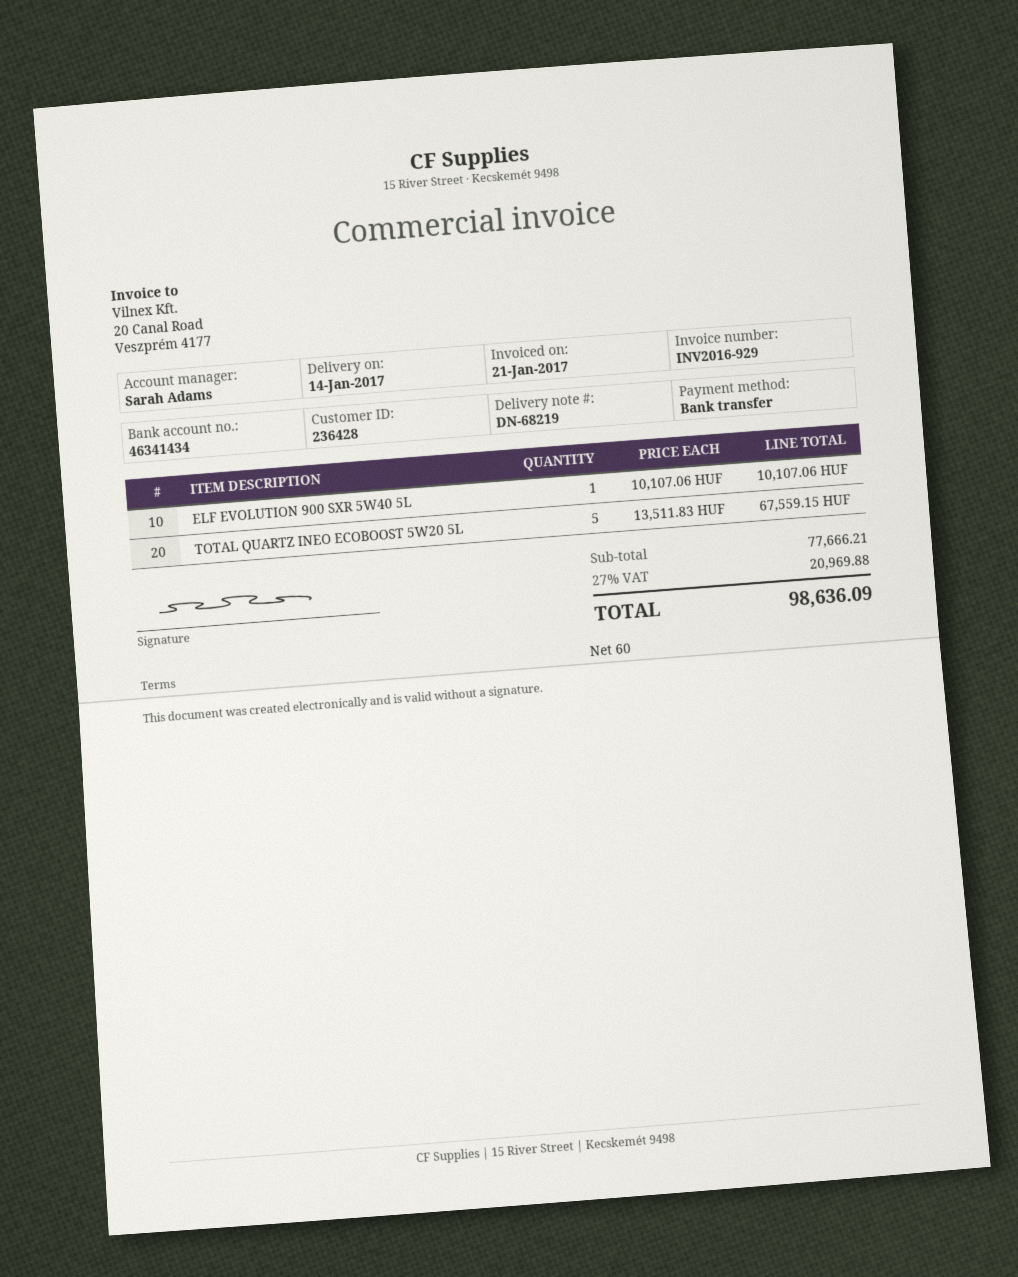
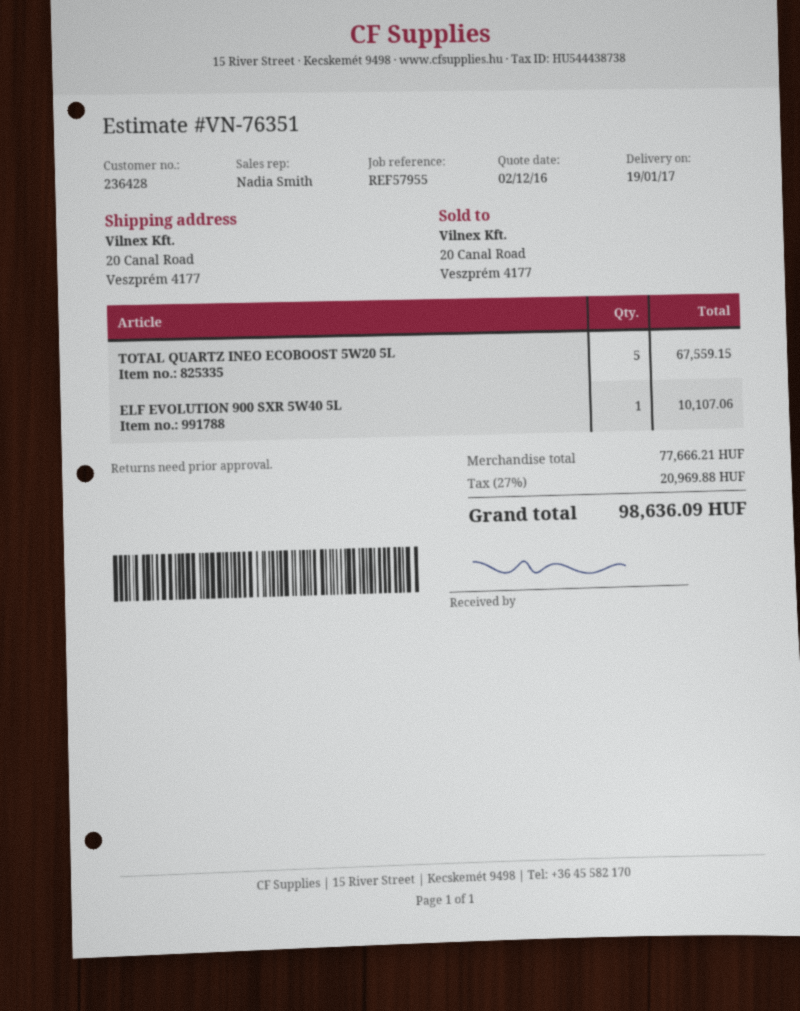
delivery date: 2017-01-14 -> 2017-01-19
sales rep: Sarah Adams -> Nadia Smith

